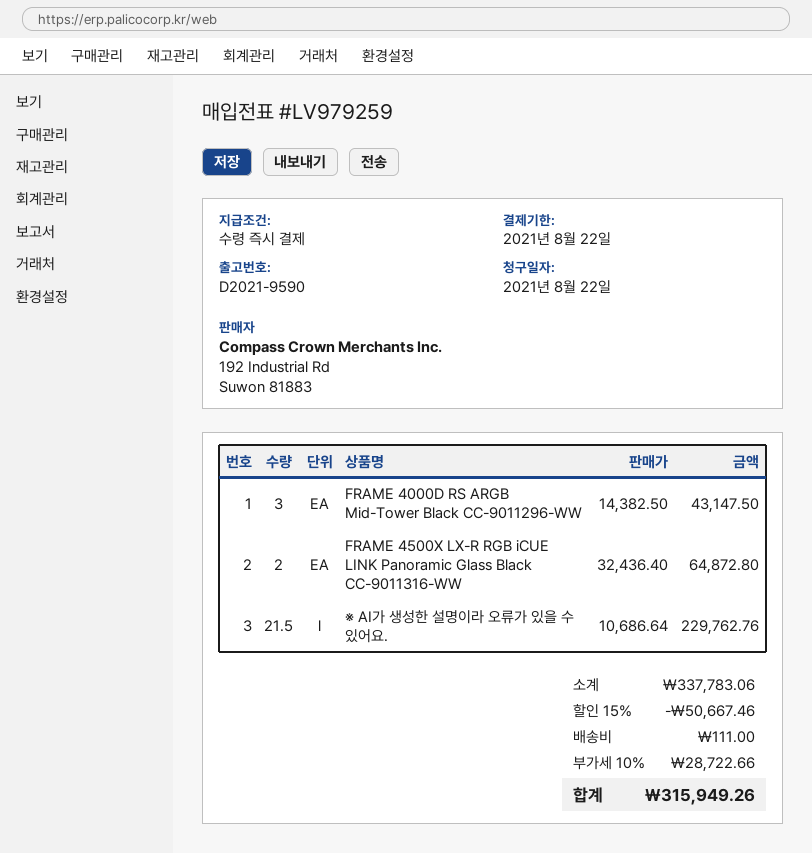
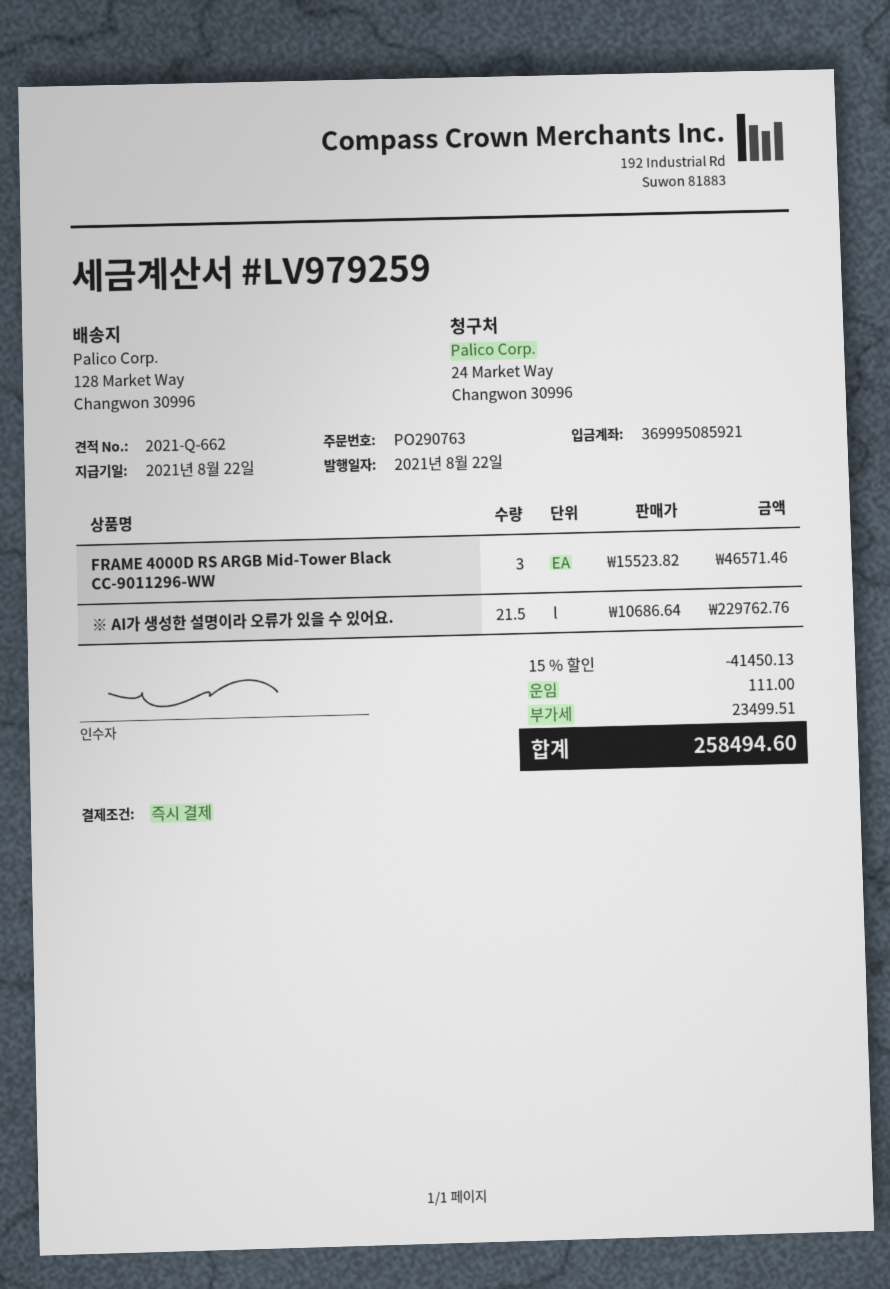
FRAME 4000D RS ARGB Mid-Tower Black CC-9011296-WW: 3 x 14382.50 = 43147.50 -> 3 x 15523.82 = 46571.46
FRAME 4500X LX-R RGB iCUE LINK Panoramic Glass Black CC-9011316-WW: 2 x 32436.40 = 64872.80 -> none
discount: 15% = 50667.46 -> 15% = 41450.13
tax: 28722.66 -> 23499.51
total: 315949.26 -> 258494.60

